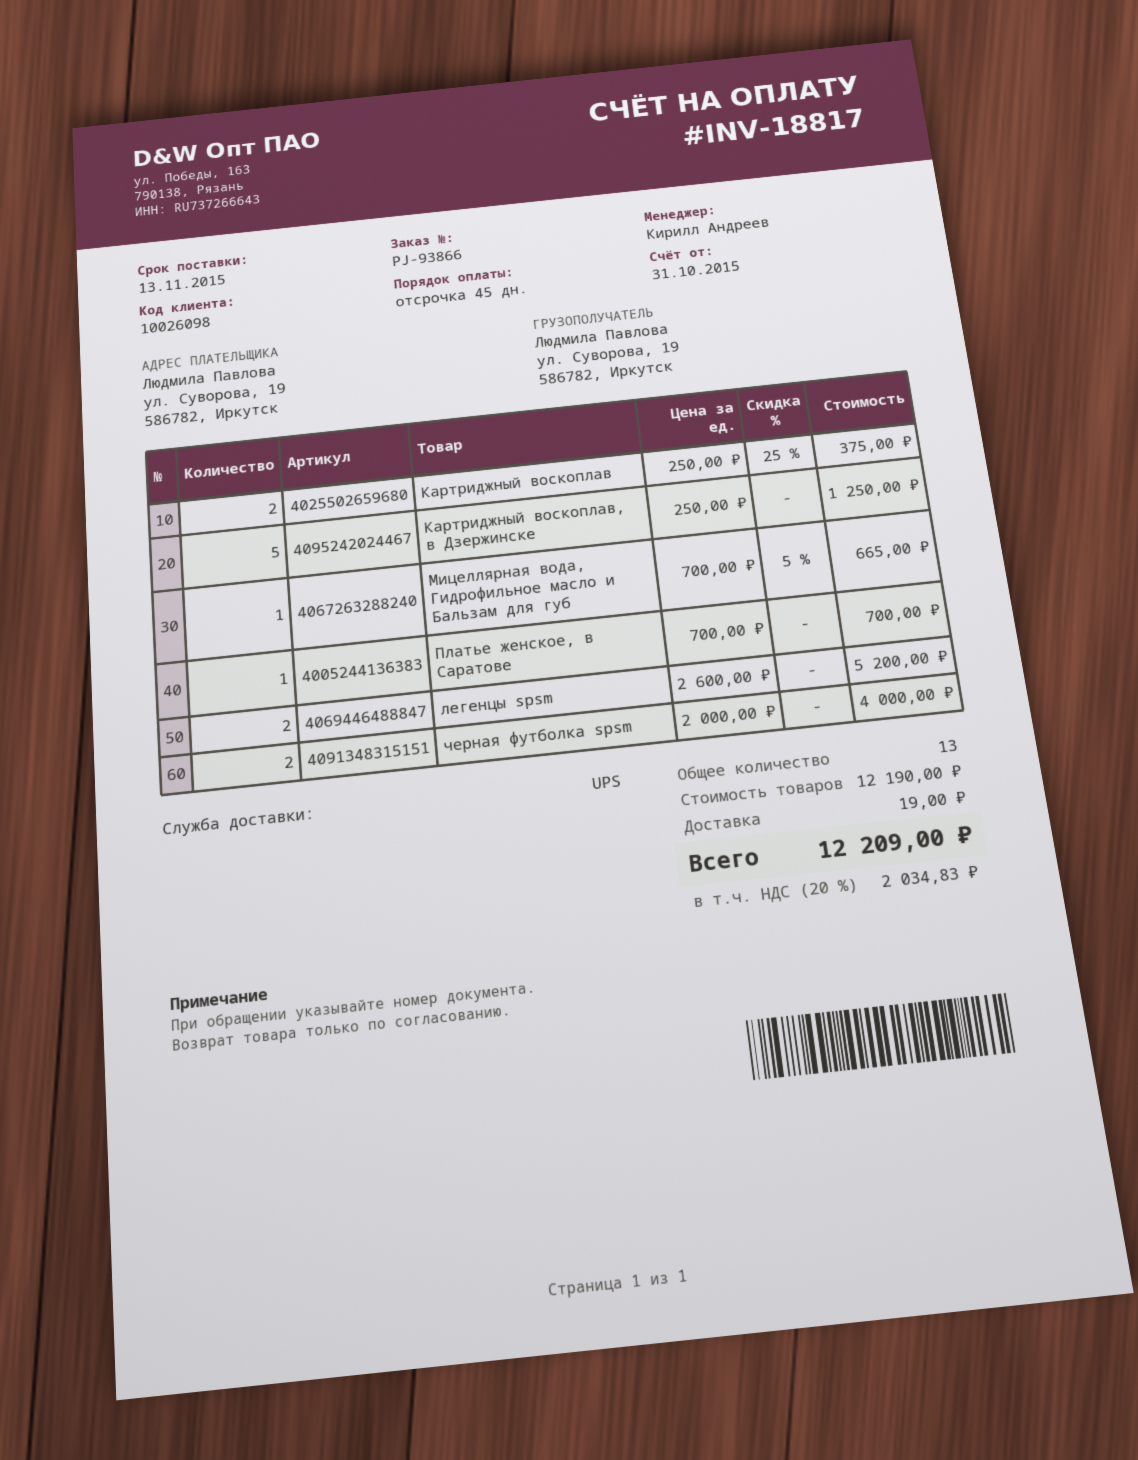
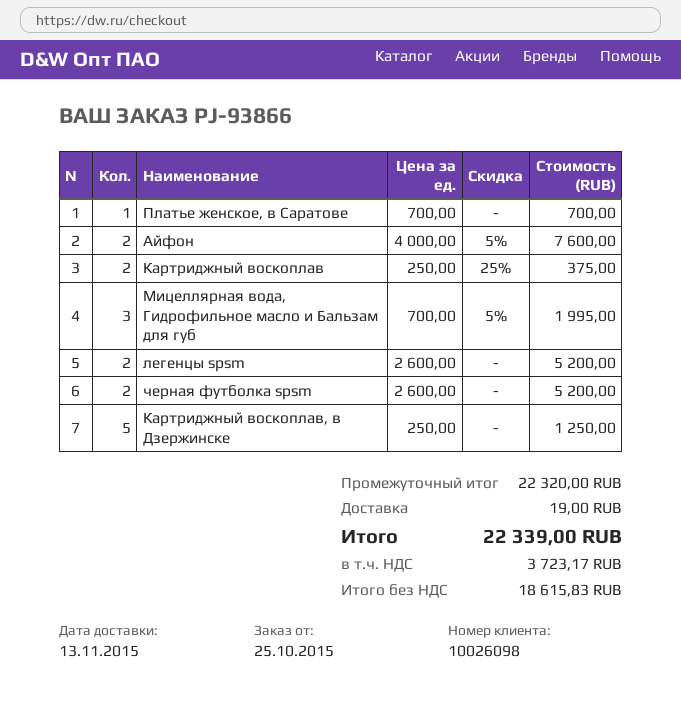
Мицеллярная вода, Гидрофильное масло и Бальзам для губ: 1 x 700.00 - 5% = 665.00 -> 3 x 700.00 - 5% = 1995.00
черная футболка spsm: 2 x 2000.00 = 4000.00 -> 2 x 2600.00 = 5200.00
Айфон: none -> 2 x 4000.00 - 5% = 7600.00
subtotal: 12190.00 -> 22320.00
tax: 2034.83 -> 3723.17
total: 12209.00 -> 22339.00

